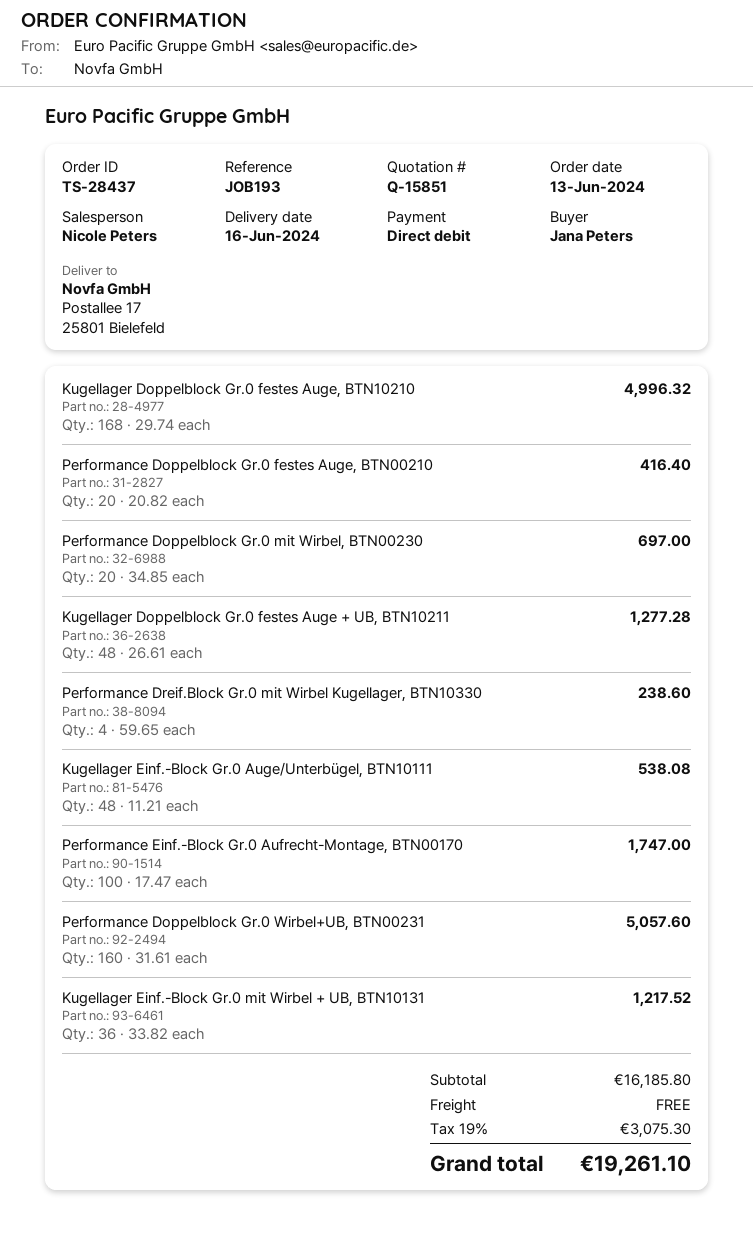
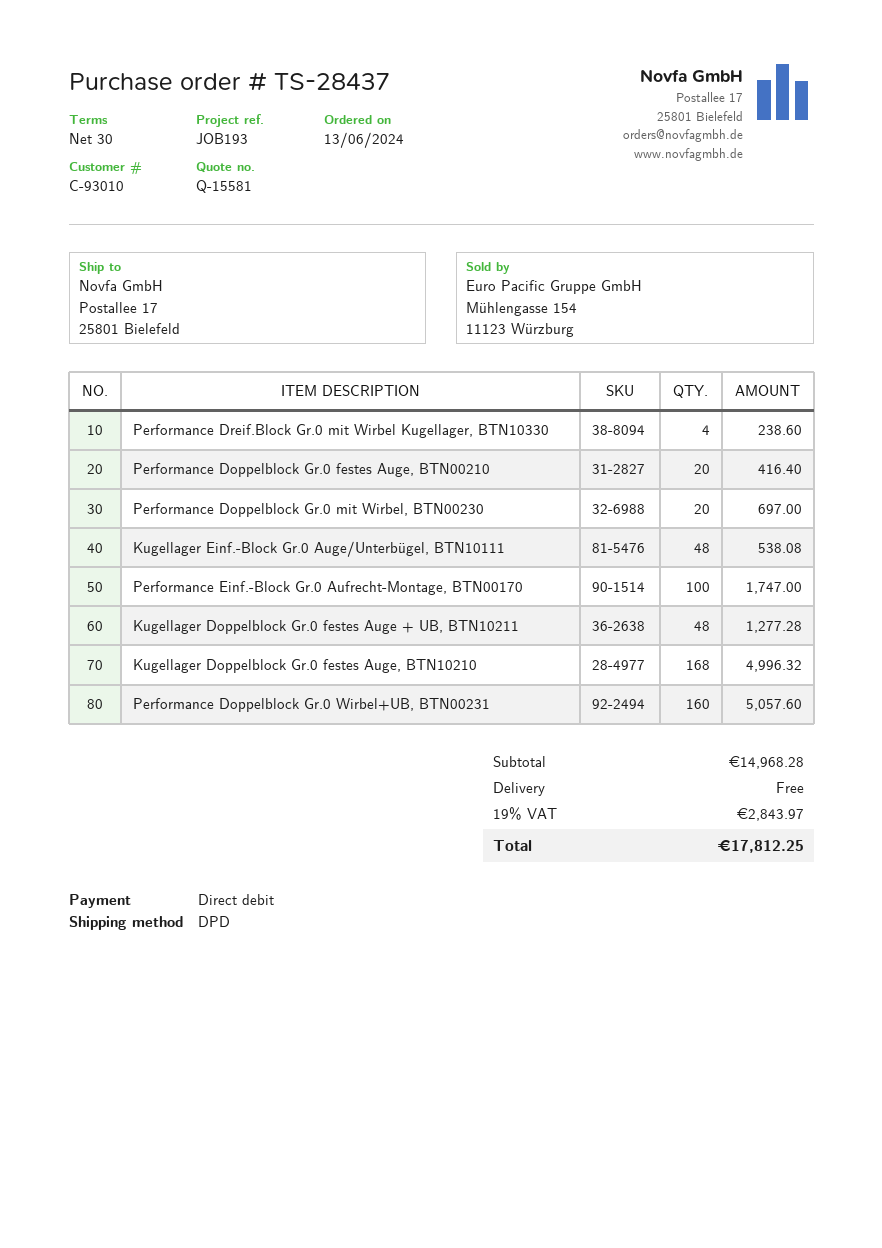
quote number: Q-15851 -> Q-15581
Kugellager Einf.-Block Gr.0 mit Wirbel + UB, BTN10131: 36 for 1217.52 -> none
subtotal: 16185.80 -> 14968.28
tax: 19% = 3075.30 -> 19% = 2843.97
total: 19261.10 -> 17812.25

